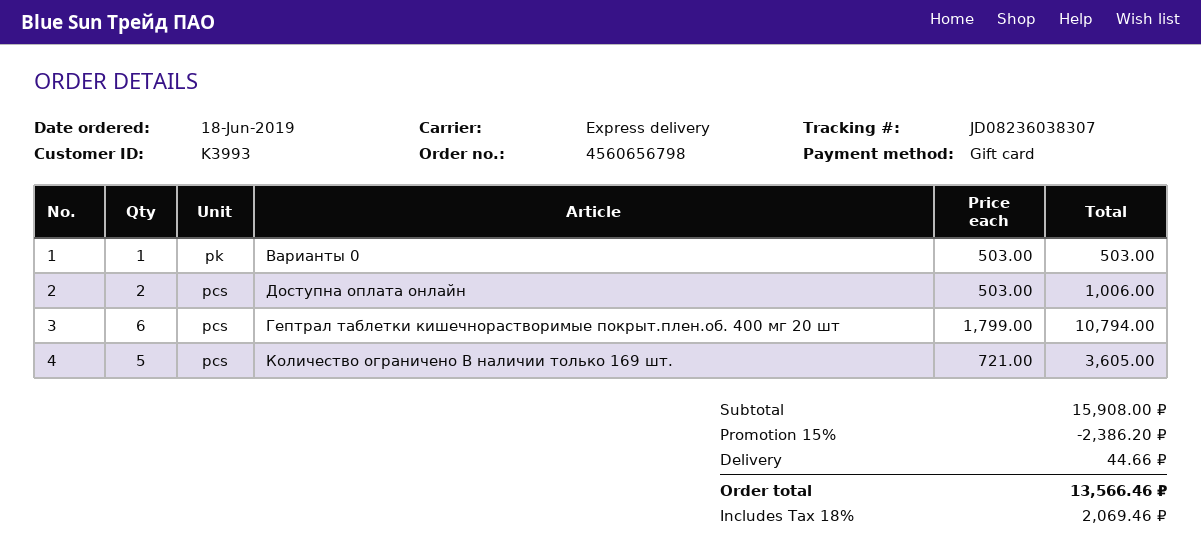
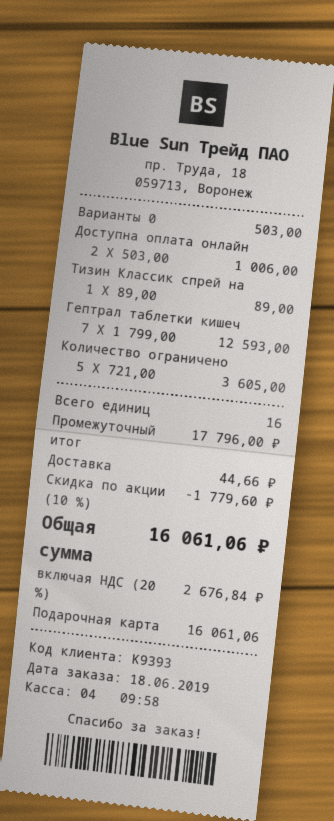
customer number: K3993 -> K9393
Гептрал таблетки кишечнорастворимые покрыт.плен.об. 400 мг 20 шт: 6 x 1799.00 = 10794.00 -> 7 x 1799.00 = 12593.00
Тизин Классик спрей на: none -> 1 x 89.00 = 89.00
subtotal: 15908.00 -> 17796.00
discount: 15% = 2386.20 -> 10% = 1779.60
tax: 18% = 2069.46 -> 20% = 2676.84
total: 13566.46 -> 16061.06

